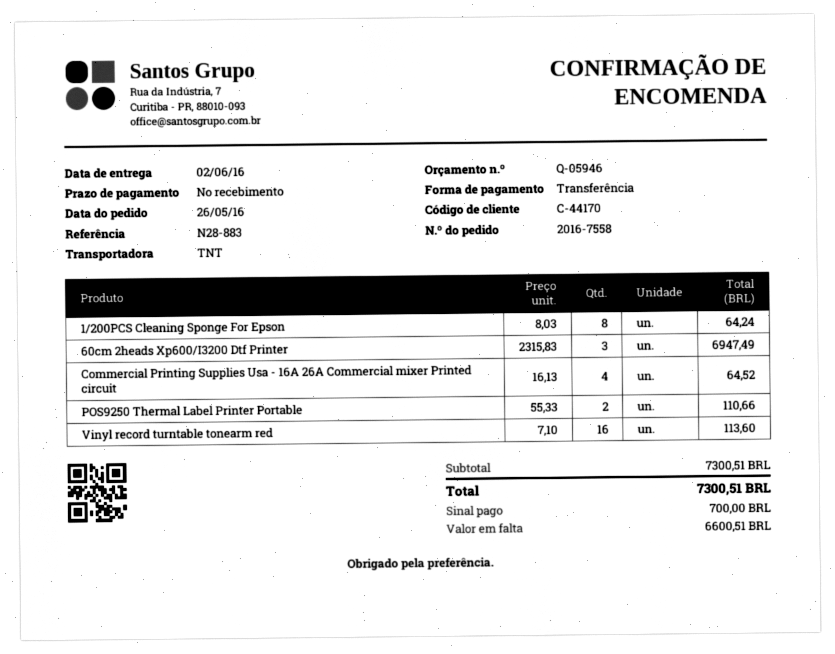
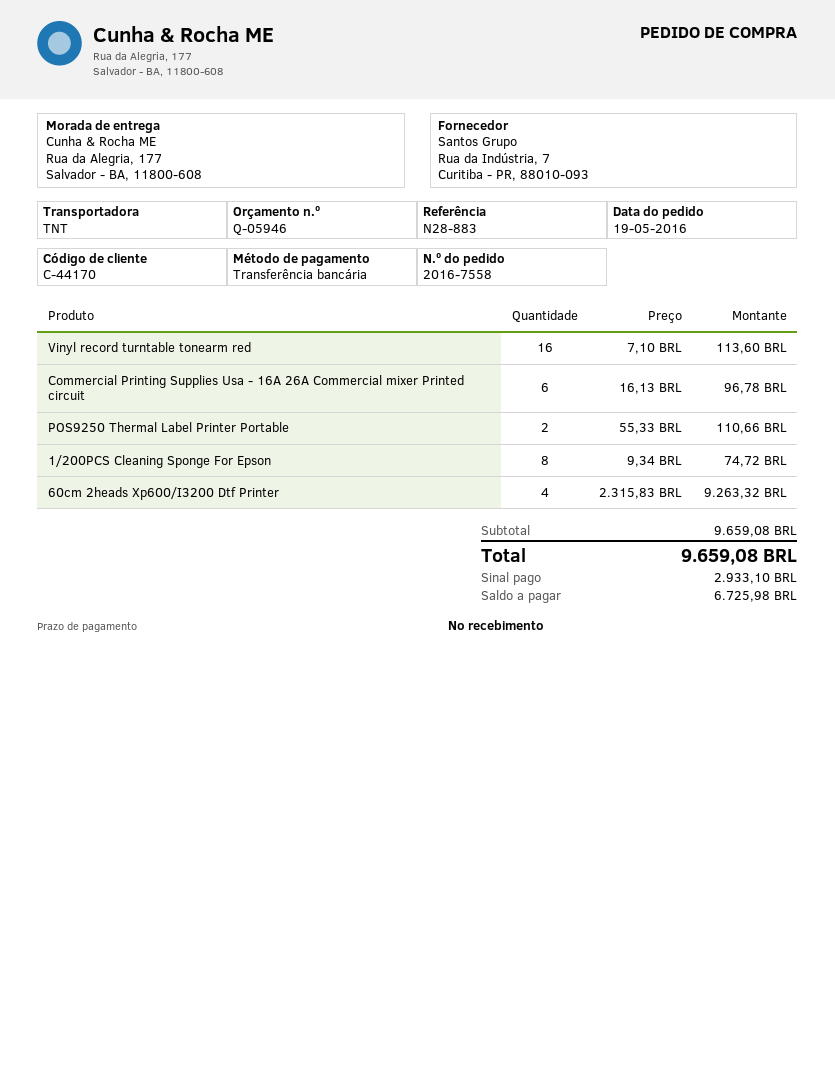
order date: 2016-05-26 -> 2016-05-19
1/200PCS Cleaning Sponge For Epson: 8 x 8.03 = 64.24 -> 8 x 9.34 = 74.72
60cm 2heads Xp600/I3200 Dtf Printer: 3 x 2315.83 = 6947.49 -> 4 x 2315.83 = 9263.32
Commercial Printing Supplies Usa - 16A 26A Commercial mixer Printed circuit: 4 x 16.13 = 64.52 -> 6 x 16.13 = 96.78
subtotal: 7300.51 -> 9659.08
total: 7300.51 -> 9659.08
deposit: 700.00 -> 2933.10
balance: 6600.51 -> 6725.98

